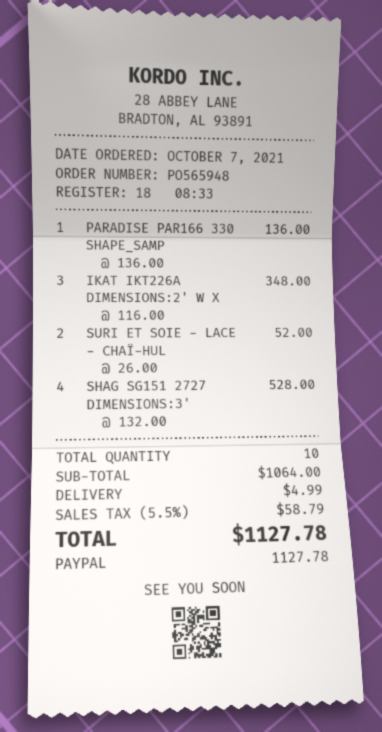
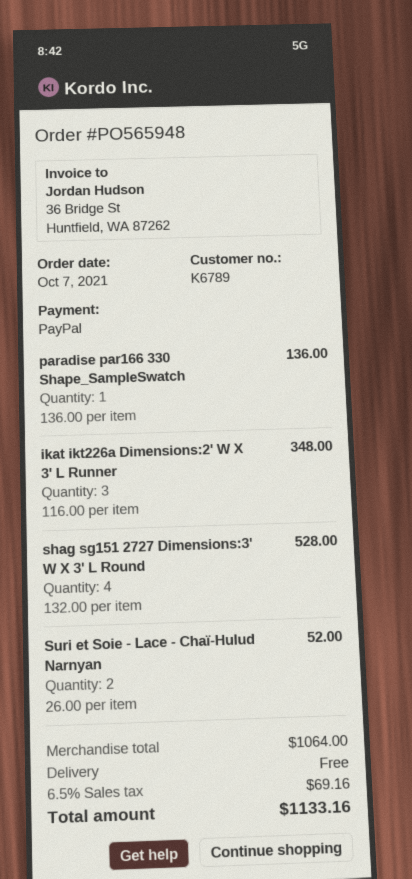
shipping: 4.99 -> 0.00
tax: 5.5% = 58.79 -> 6.5% = 69.16
total: 1127.78 -> 1133.16

